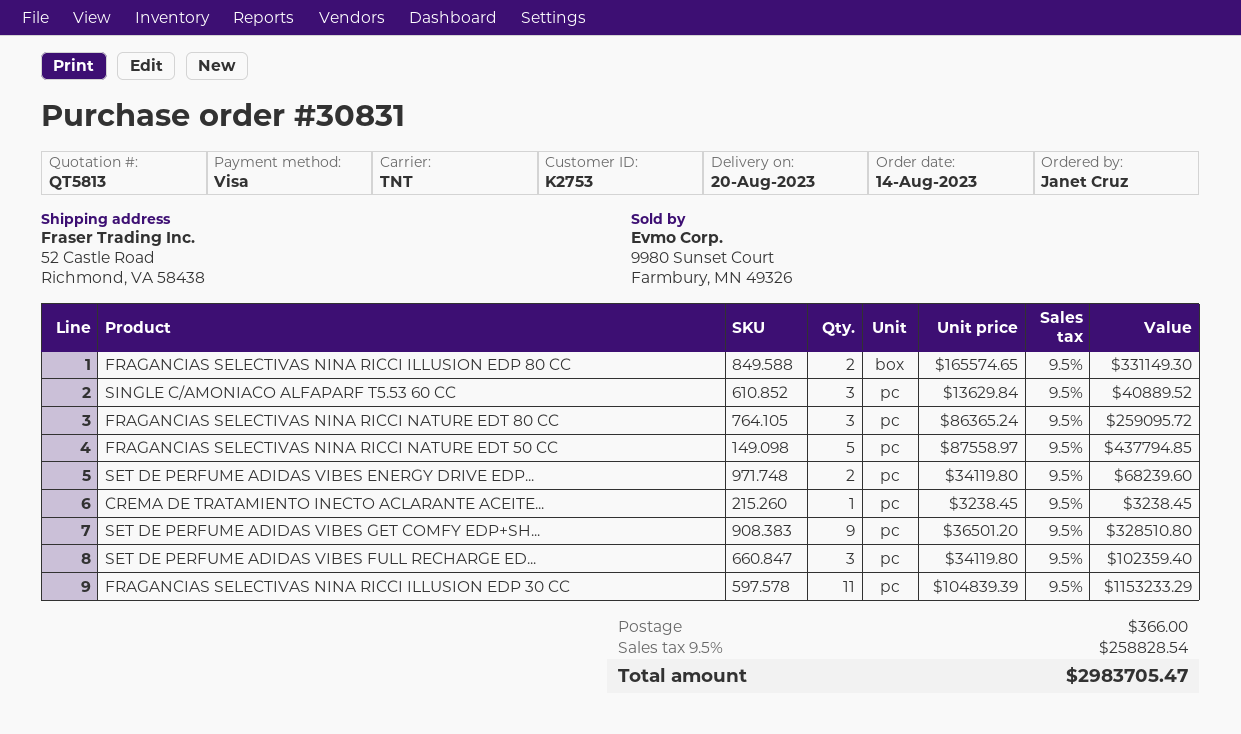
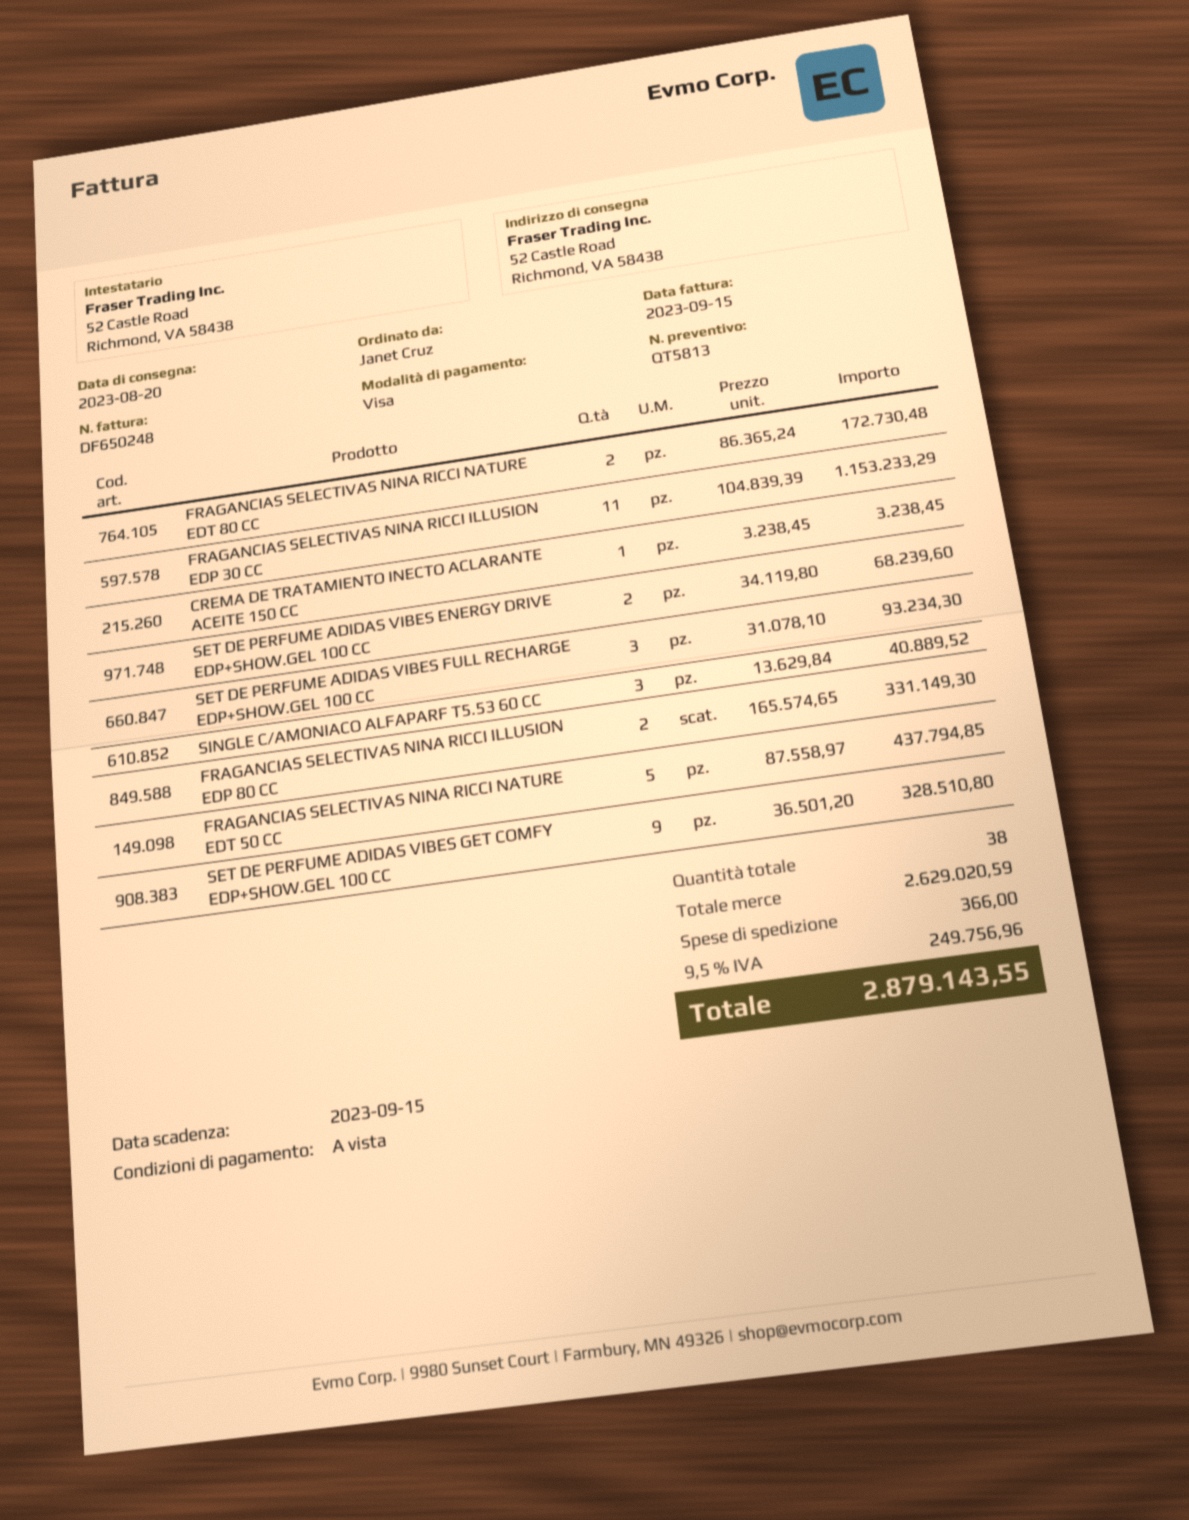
FRAGANCIAS SELECTIVAS NINA RICCI NATURE EDT 80 CC: 3 x 86365.24 = 259095.72 -> 2 x 86365.24 = 172730.48
SET DE PERFUME ADIDAS VIBES FULL RECHARGE ED...: 3 x 34119.80 = 102359.40 -> 3 x 31078.10 = 93234.30
tax: 9.5% = 258828.54 -> 9.5% = 249756.96
total: 2983705.47 -> 2879143.55

